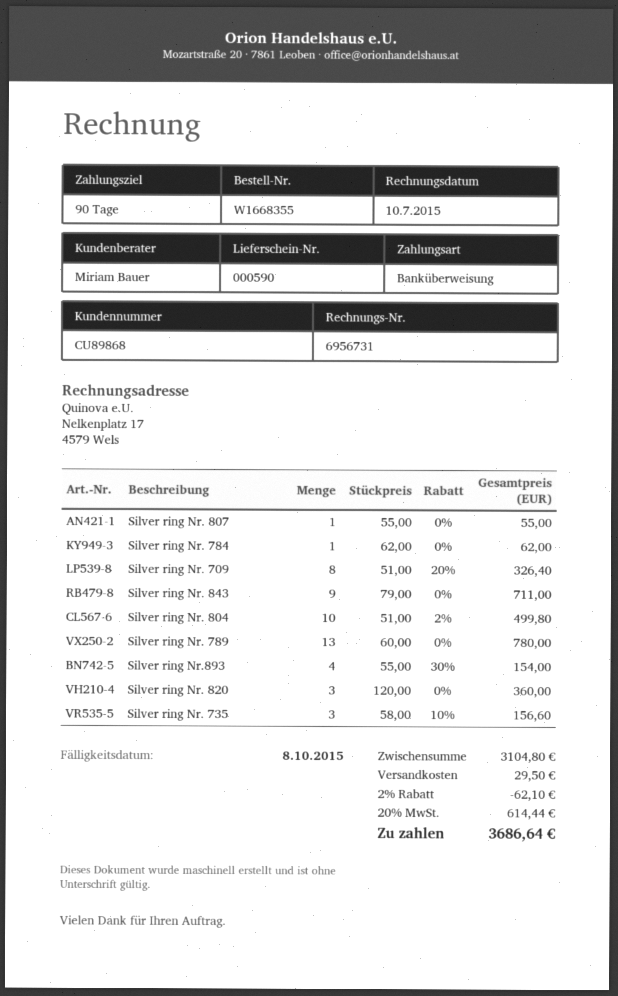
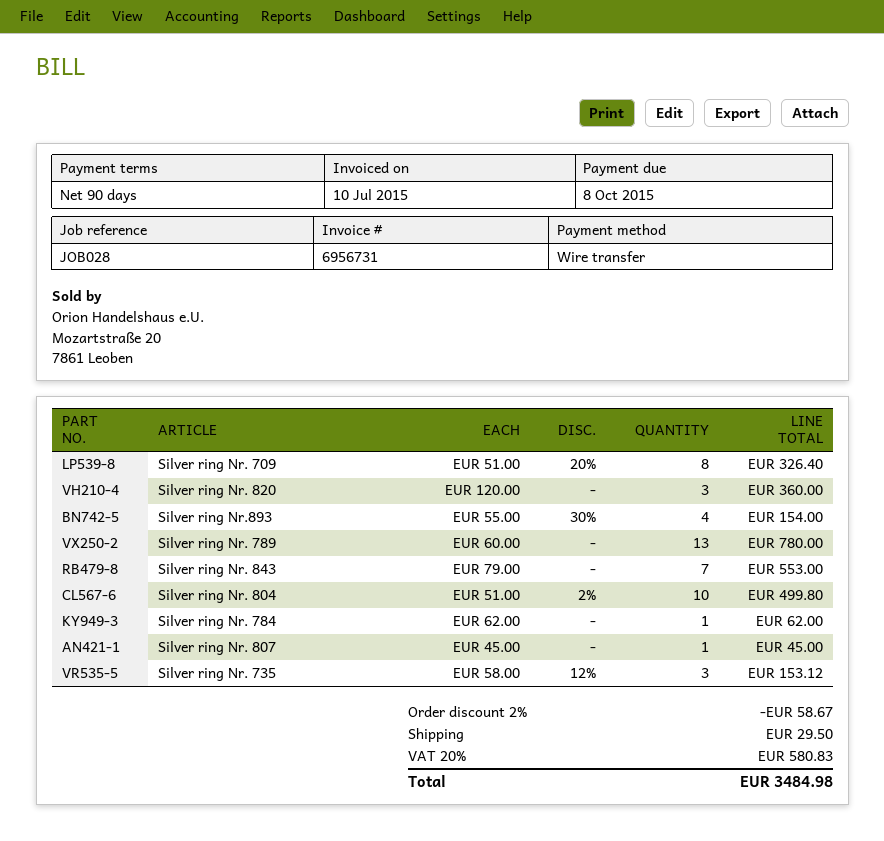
Silver ring Nr. 807: 1 x 55.00 = 55.00 -> 1 x 45.00 = 45.00
Silver ring Nr. 843: 9 x 79.00 = 711.00 -> 7 x 79.00 = 553.00
Silver ring Nr. 735: 3 x 58.00 - 10% = 156.60 -> 3 x 58.00 - 12% = 153.12
discount: 2% = 62.10 -> 2% = 58.67
tax: 20% = 614.44 -> 20% = 580.83
total: 3686.64 -> 3484.98

